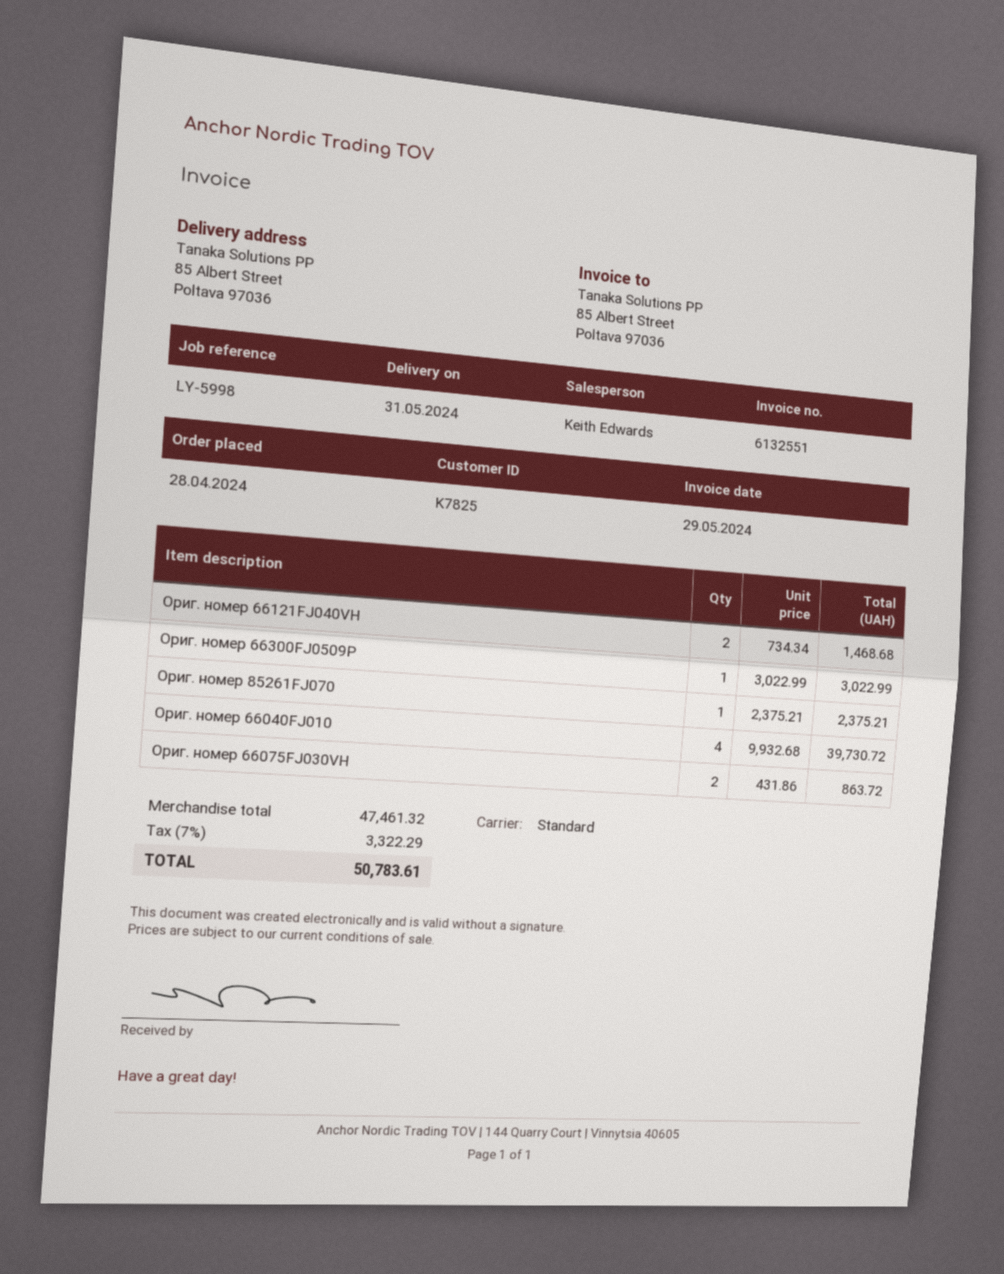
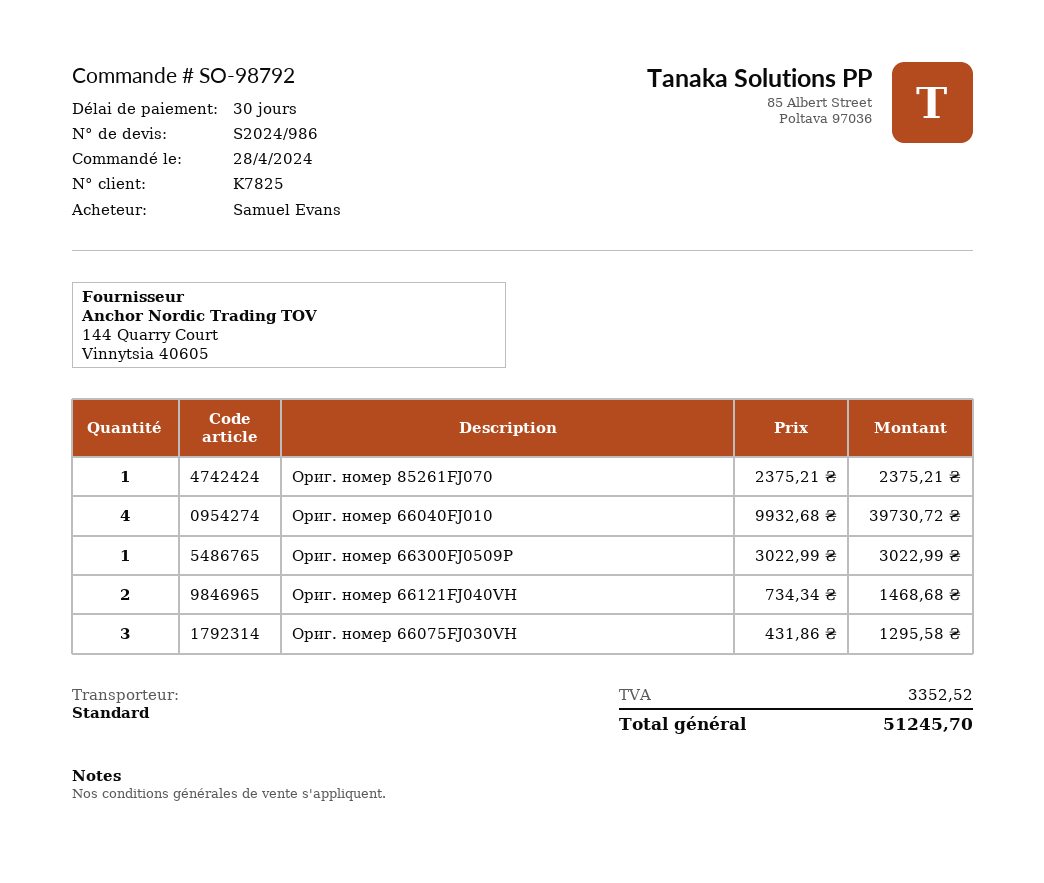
Ориг. номер 66075FJ030VH: 2 x 431.86 = 863.72 -> 3 x 431.86 = 1295.58
tax: 3322.29 -> 3352.52
total: 50783.61 -> 51245.70

